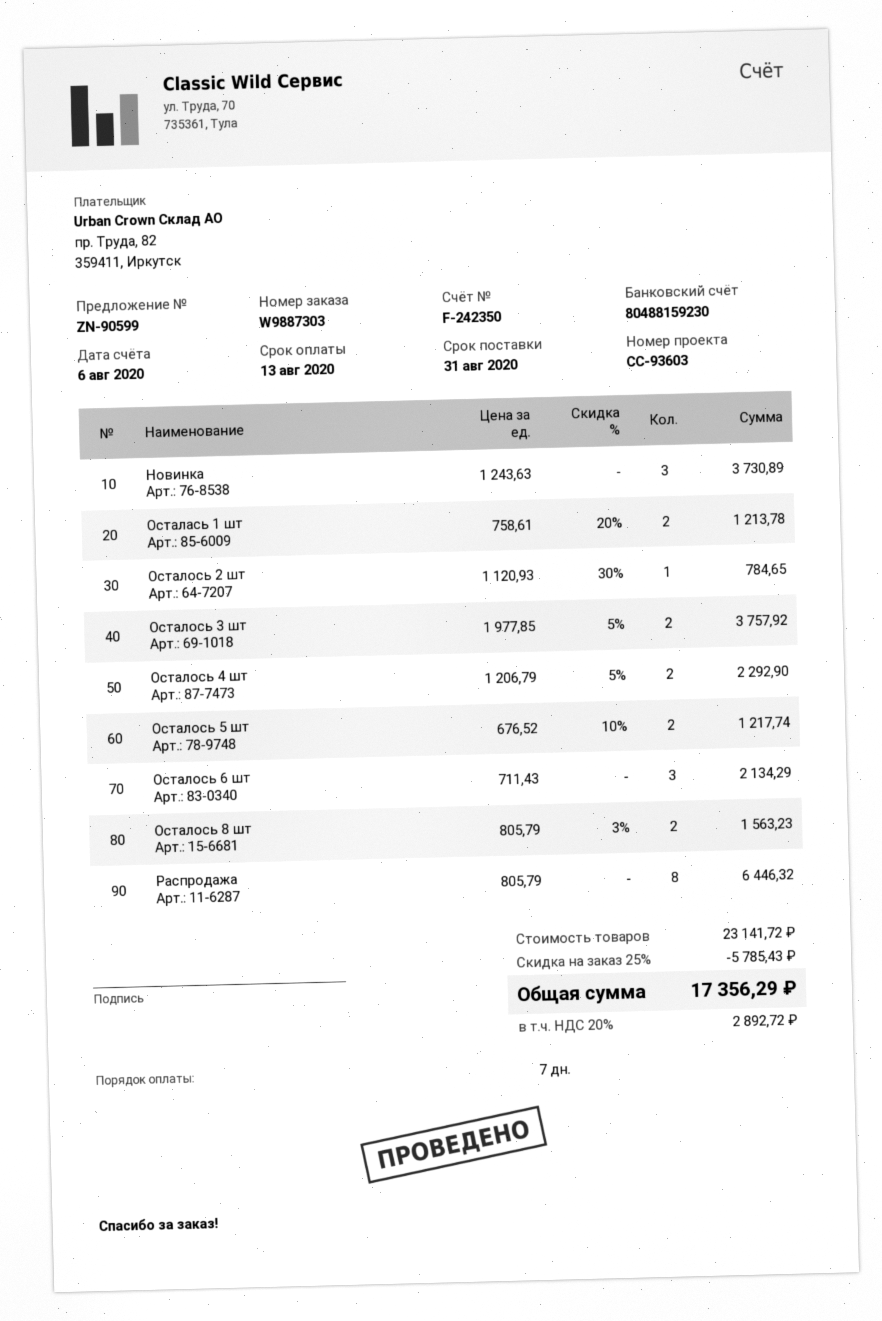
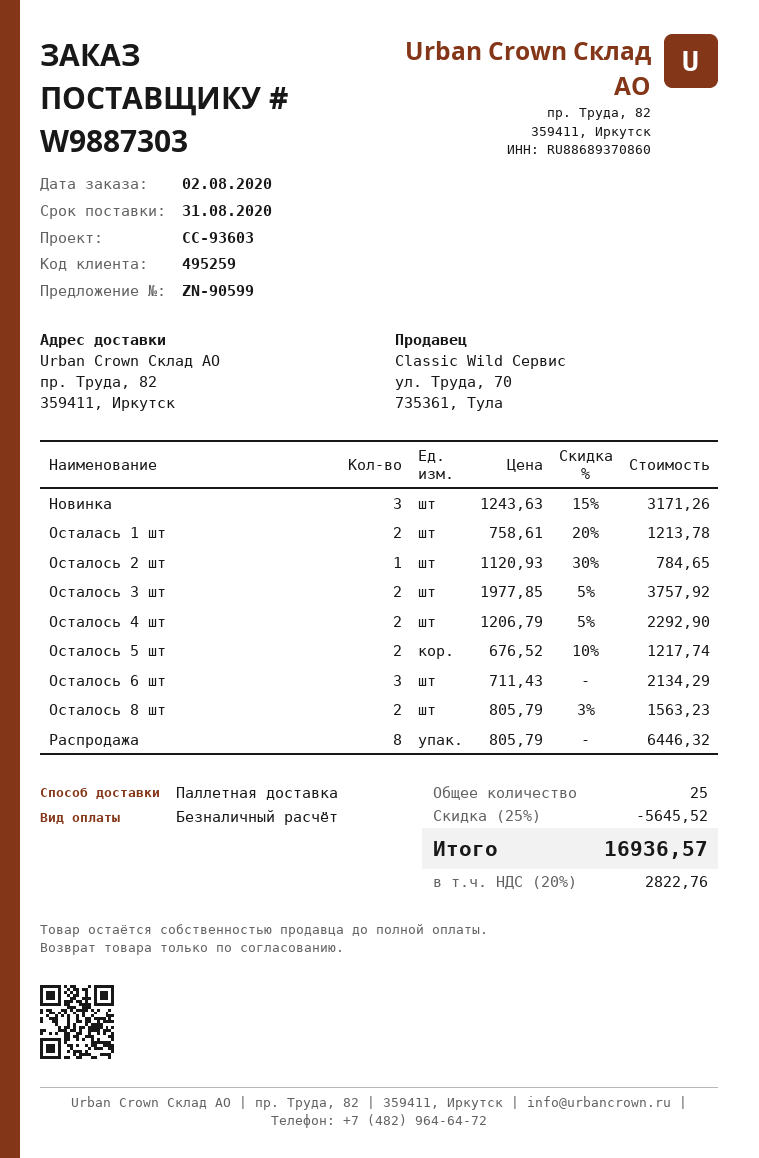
Новинка: 3 x 1243.63 = 3730.89 -> 3 x 1243.63 - 15% = 3171.26
discount: 25% = 5785.43 -> 25% = 5645.52
tax: 20% = 2892.72 -> 20% = 2822.76
total: 17356.29 -> 16936.57

